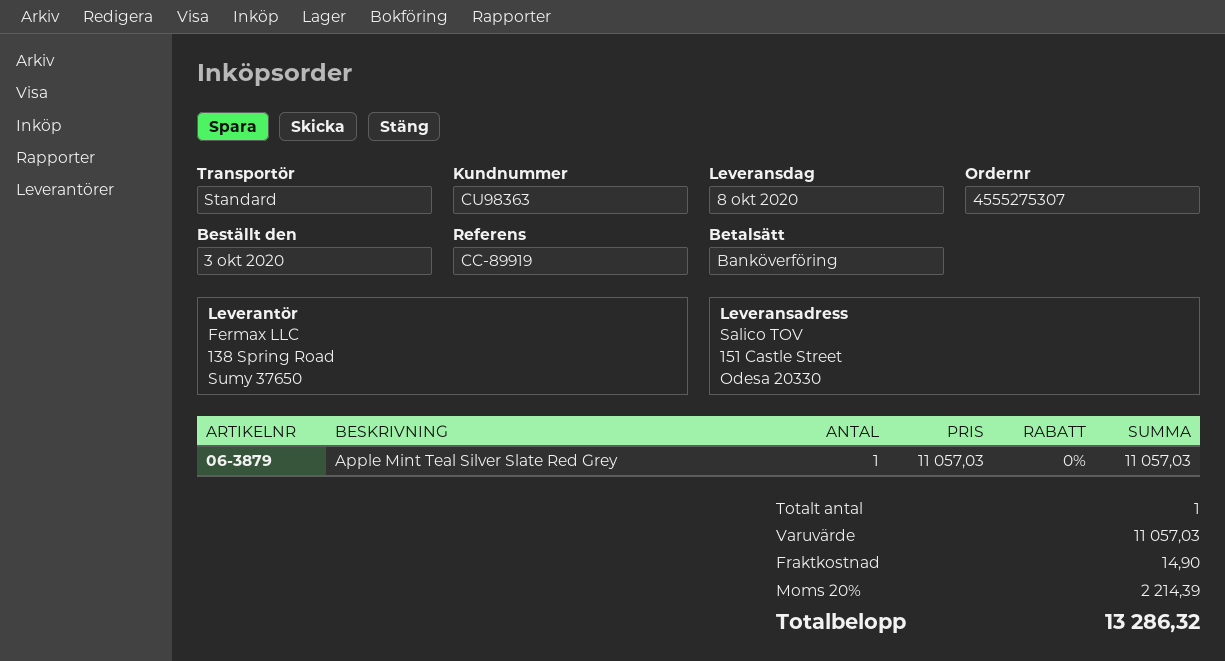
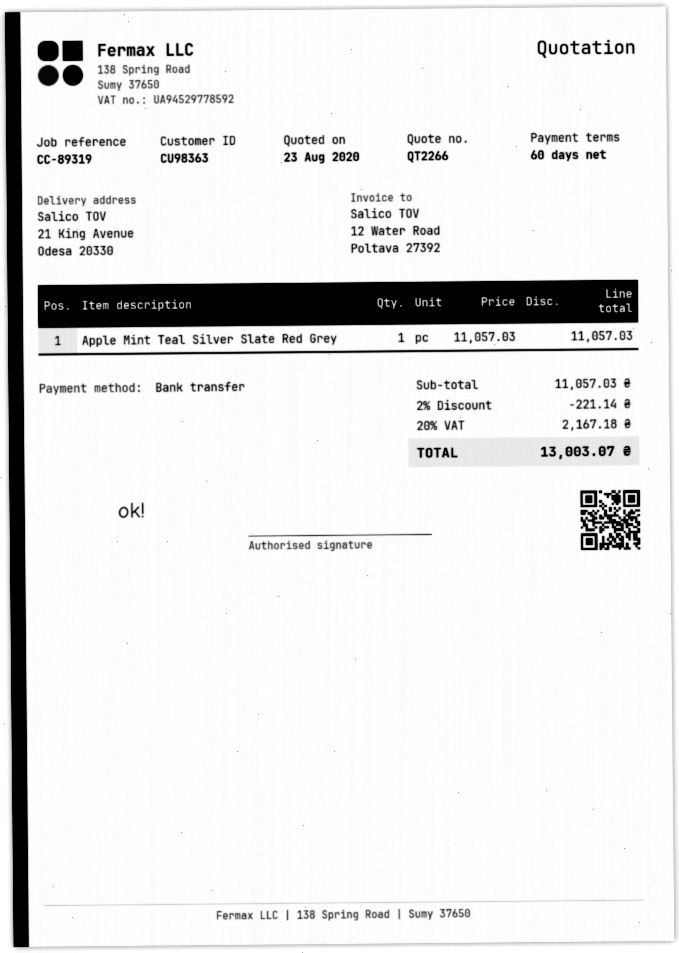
reference: CC-89919 -> CC-89319
ship to: 151 Castle Street, Odesa 20330 -> 21 King Avenue, Odesa 20330
discount: none -> 2% = 221.14
shipping: 14.90 -> none
tax: 20% = 2214.39 -> 20% = 2167.18
total: 13286.32 -> 13003.07

